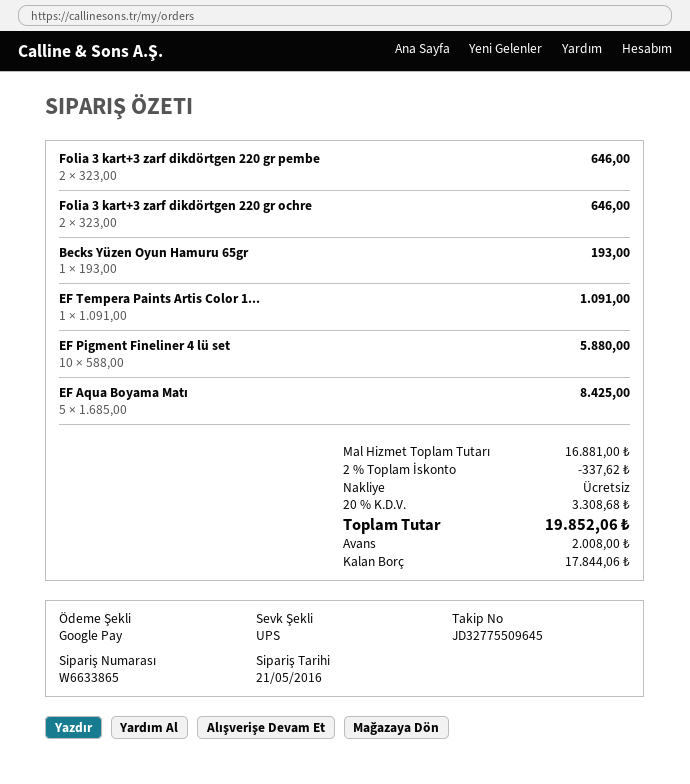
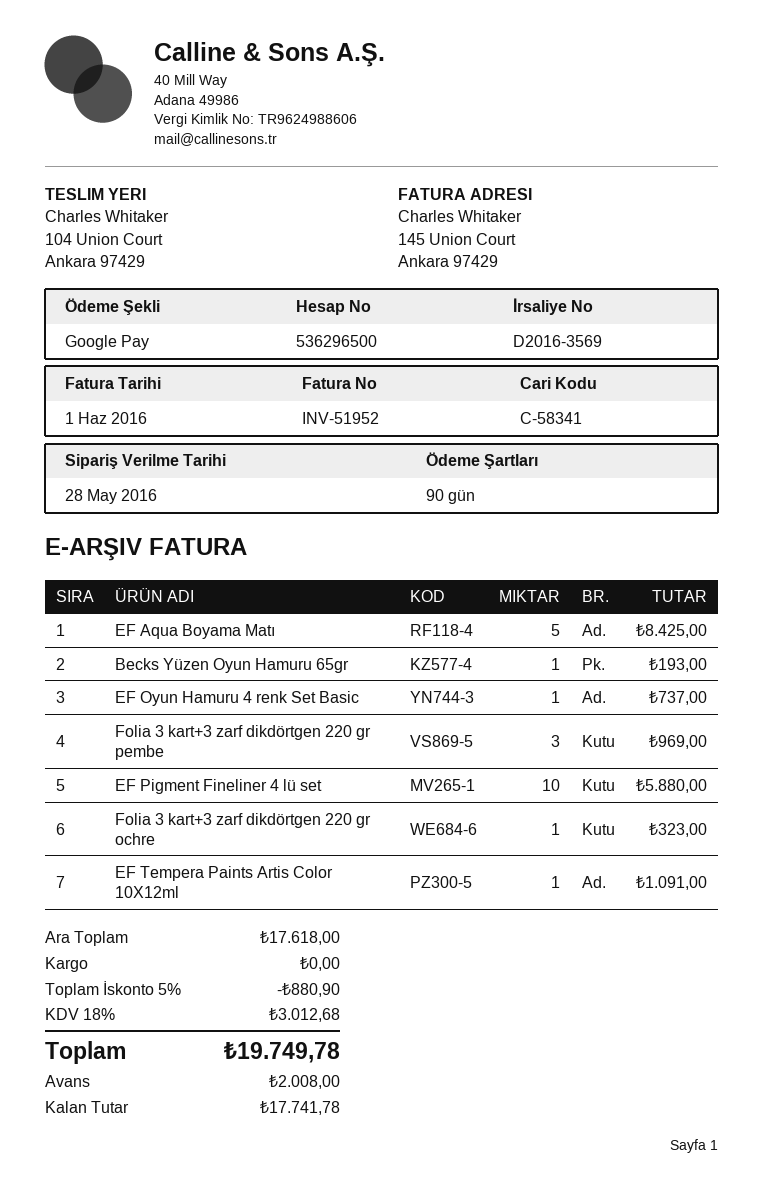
order date: 2016-05-21 -> 2016-05-28
Folia 3 kart+3 zarf dikdörtgen 220 gr pembe: 2 for 646.00 -> 3 for 969.00
Folia 3 kart+3 zarf dikdörtgen 220 gr ochre: 2 for 646.00 -> 1 for 323.00
EF Oyun Hamuru 4 renk Set Basic: none -> 1 for 737.00
subtotal: 16881.00 -> 17618.00
discount: 2% = 337.62 -> 5% = 880.90
tax: 20% = 3308.68 -> 18% = 3012.68
total: 19852.06 -> 19749.78
balance: 17844.06 -> 17741.78

